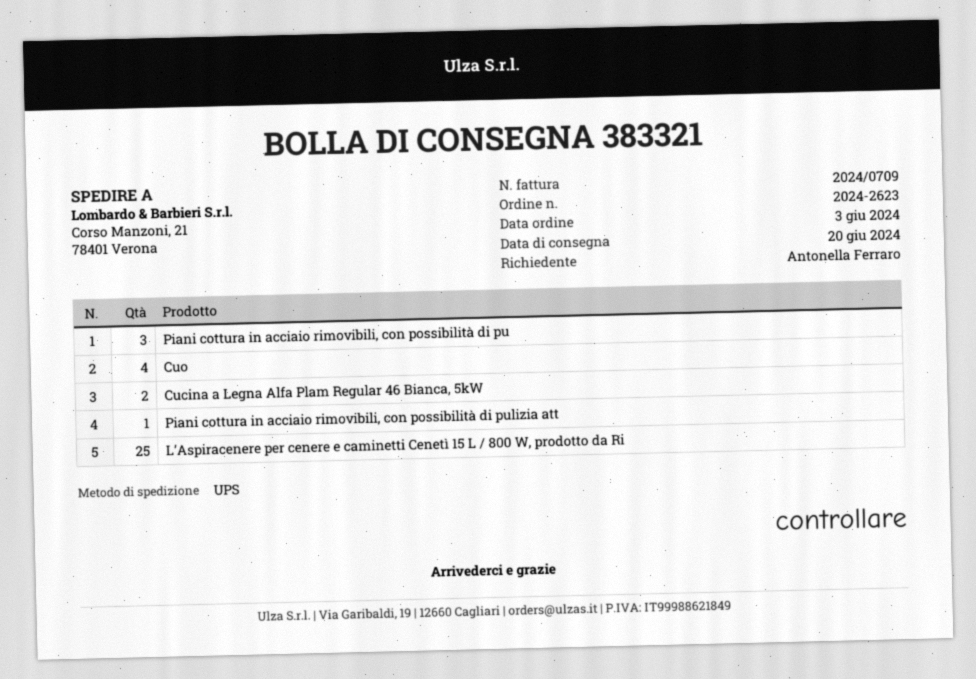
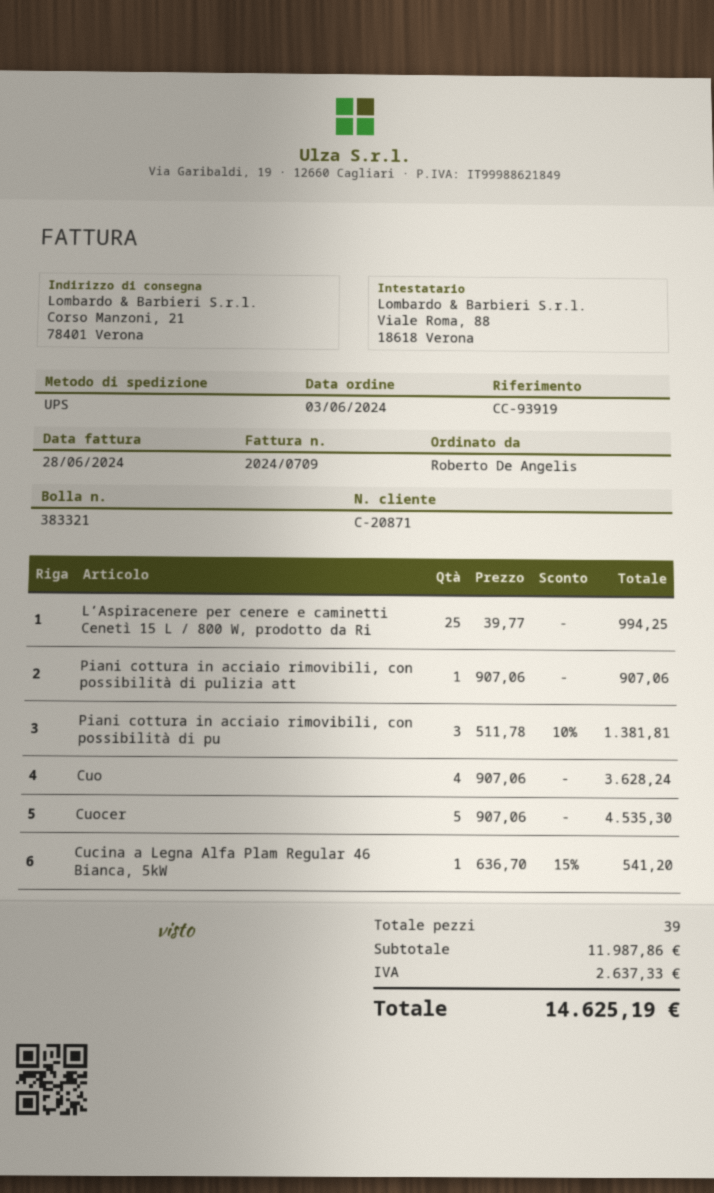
ordered by: Antonella Ferraro -> Roberto De Angelis
Cucina a Legna Alfa Plam Regular 46 Bianca, 5kW: 2 -> 1
Cuocer: none -> 5

